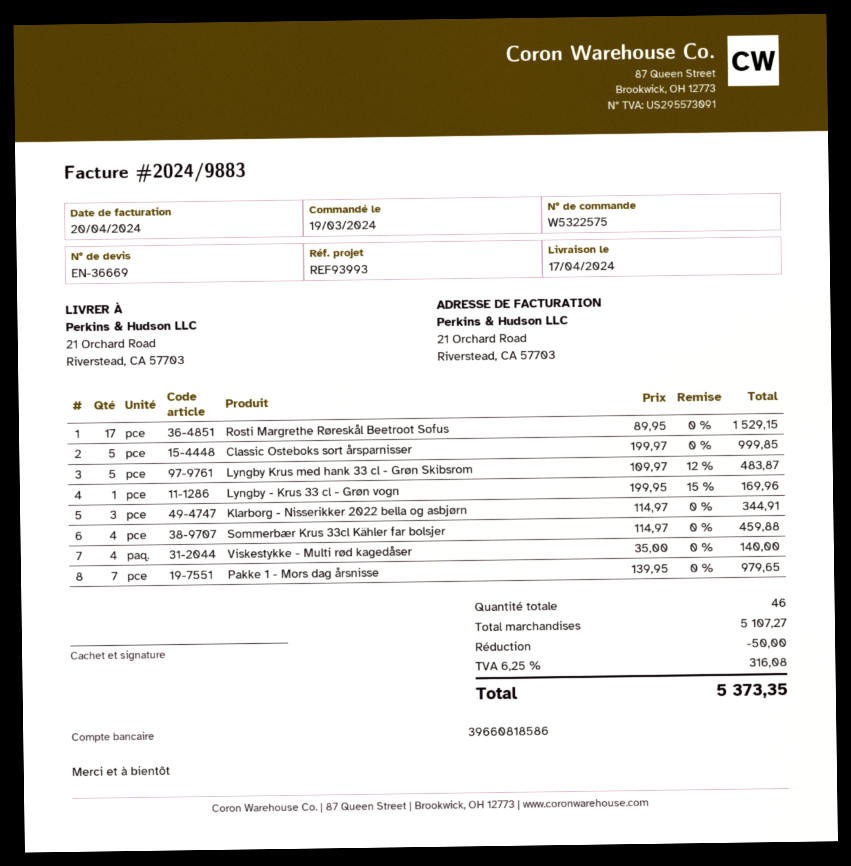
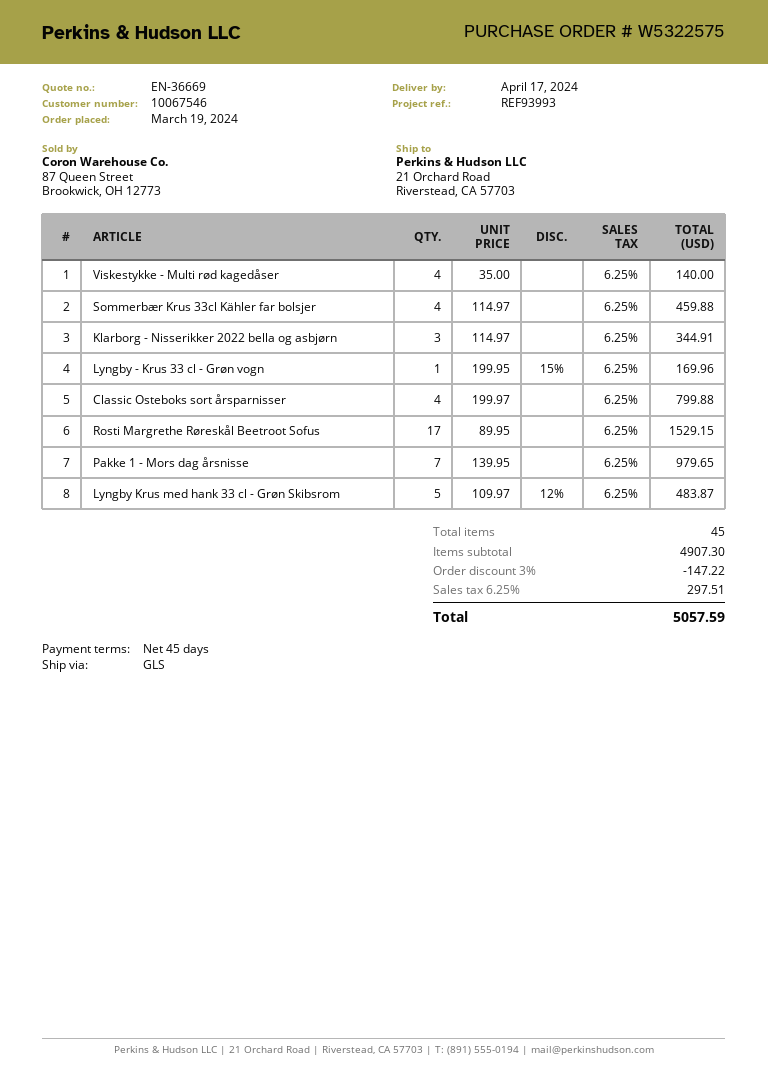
Classic Osteboks sort årsparnisser: 5 x 199.97 = 999.85 -> 4 x 199.97 = 799.88
total quantity: 46 -> 45
subtotal: 5107.27 -> 4907.30
discount: 50.00 -> 147.22
tax: 6.25% = 316.08 -> 6.25% = 297.51
total: 5373.35 -> 5057.59

